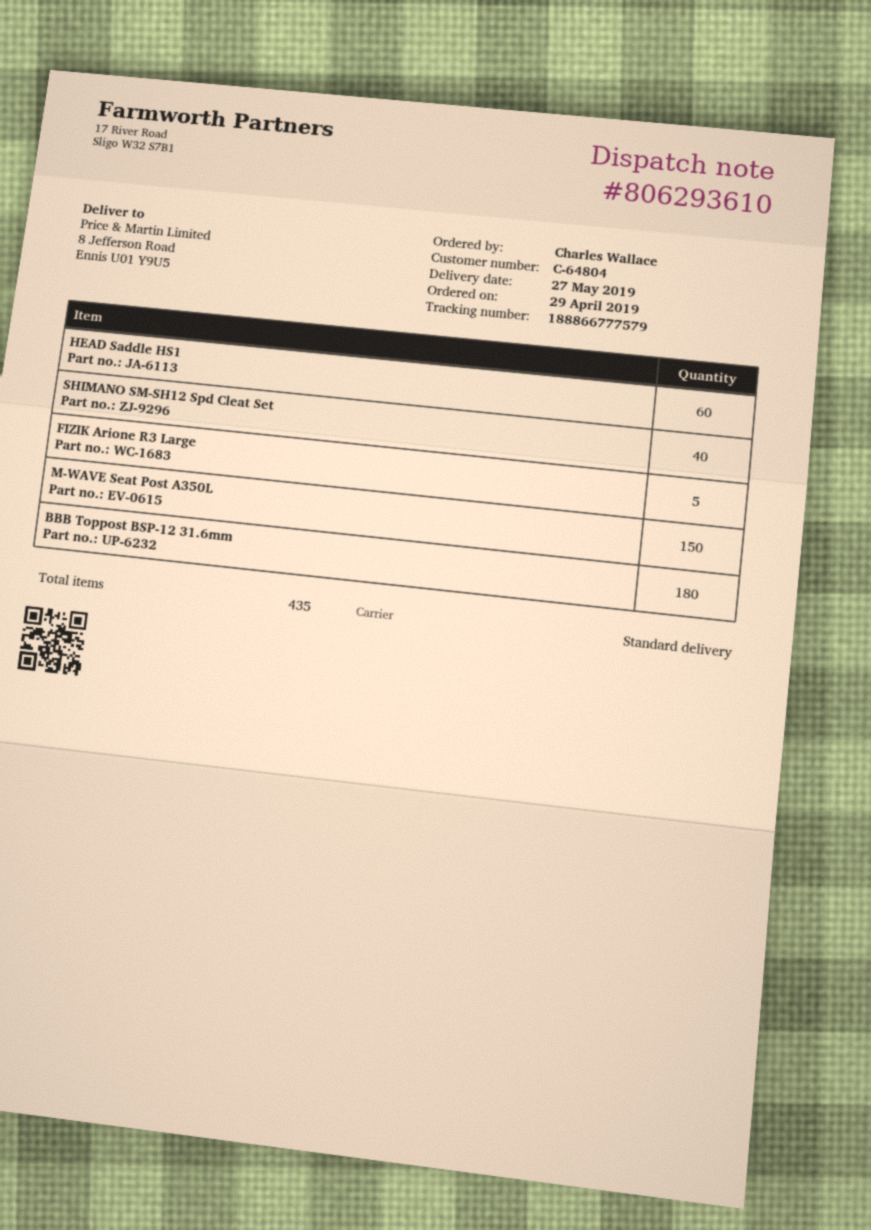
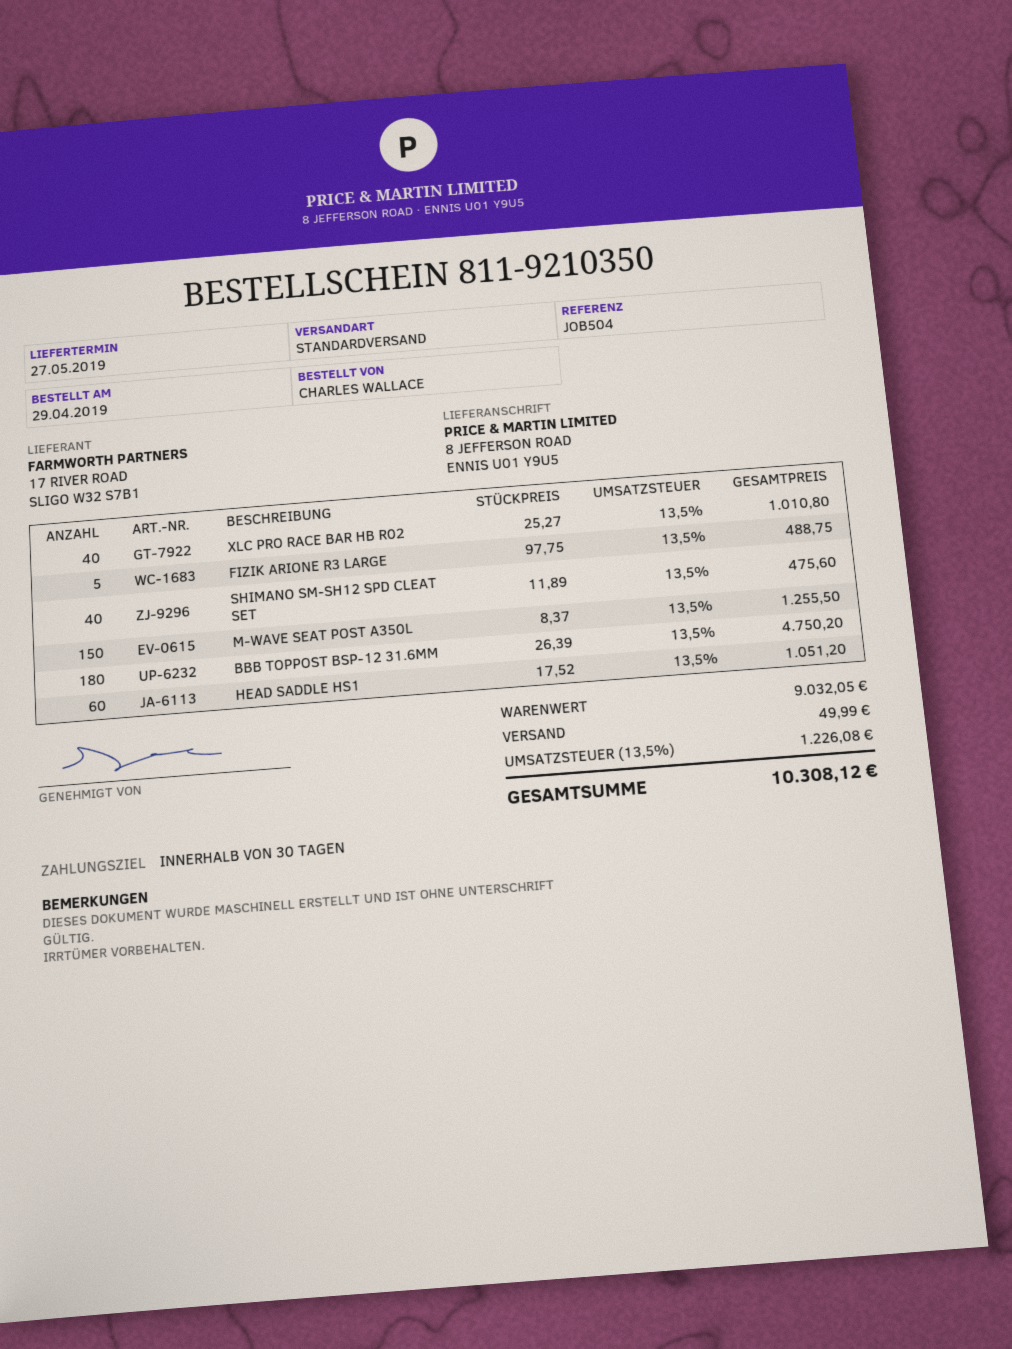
XLC PRO RACE BAR HB R02: none -> 40

